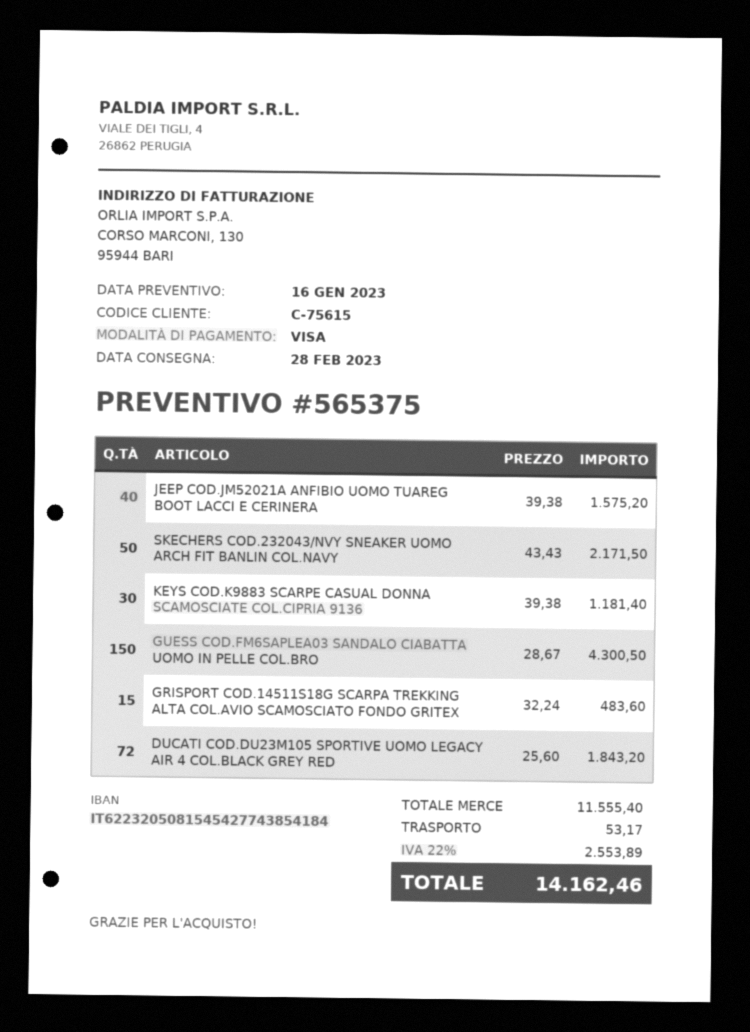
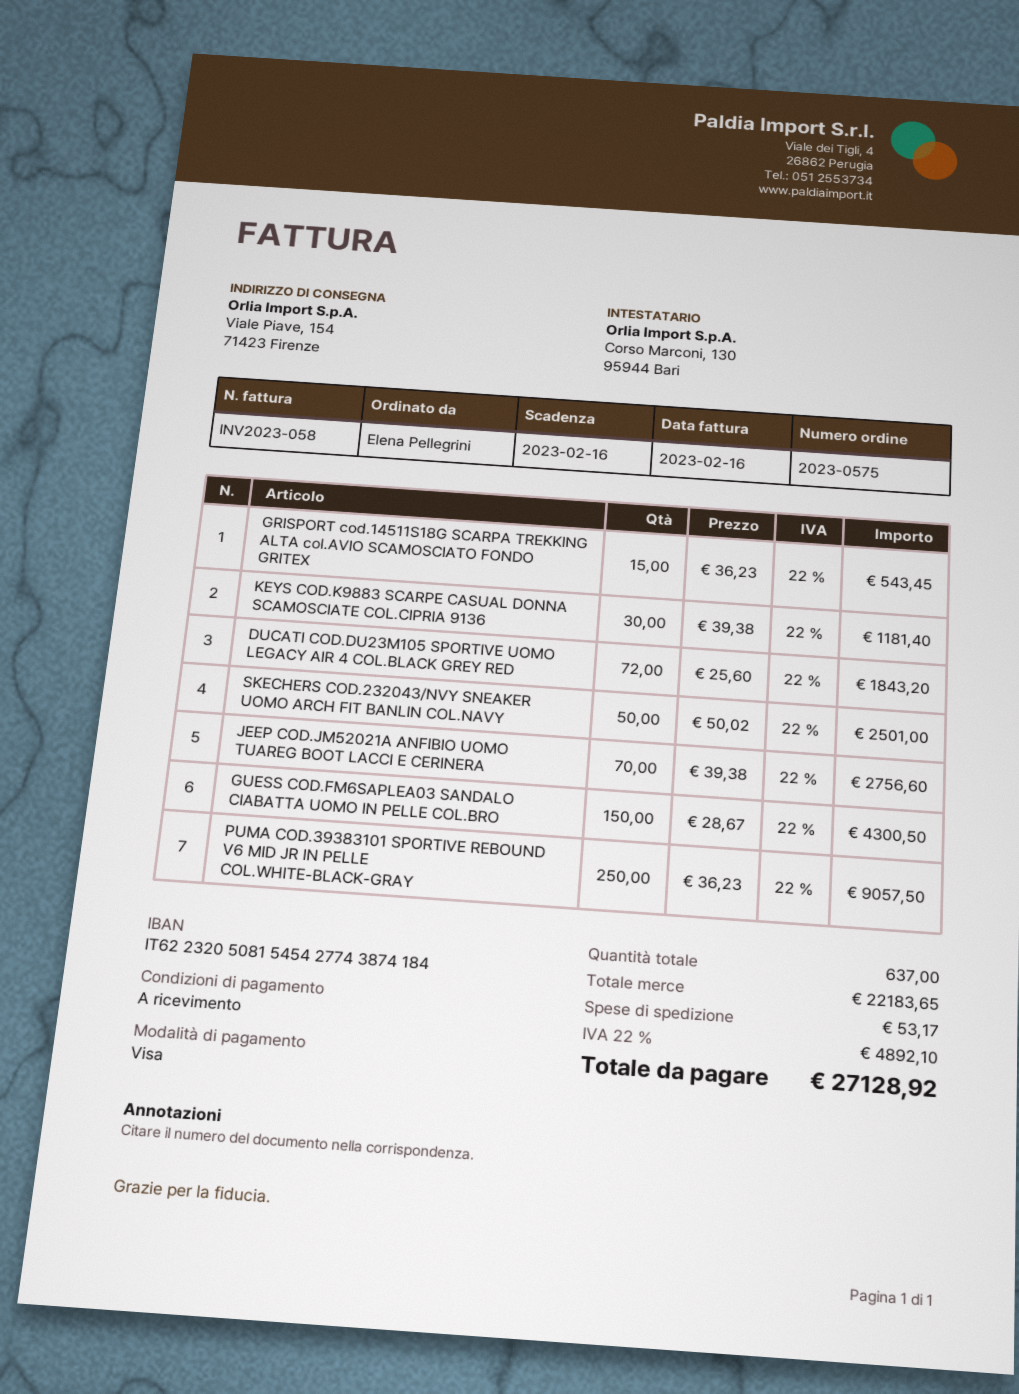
bank account: IT6223205081545427743854184 -> IT6223205081545427743874184
JEEP COD.JM52021A ANFIBIO UOMO TUAREG BOOT LACCI E CERINERA: 40 x 39.38 = 1575.20 -> 70 x 39.38 = 2756.60
SKECHERS COD.232043/NVY SNEAKER UOMO ARCH FIT BANLIN COL.NAVY: 50 x 43.43 = 2171.50 -> 50 x 50.02 = 2501.00
GRISPORT COD.14511S18G SCARPA TREKKING ALTA COL.AVIO SCAMOSCIATO FONDO GRITEX: 15 x 32.24 = 483.60 -> 15 x 36.23 = 543.45
PUMA COD.39383101 SPORTIVE REBOUND V6 MID JR IN PELLE COL.WHITE-BLACK-GRAY: none -> 250 x 36.23 = 9057.50
subtotal: 11555.40 -> 22183.65
tax: 22% = 2553.89 -> 22% = 4892.10
total: 14162.46 -> 27128.92

